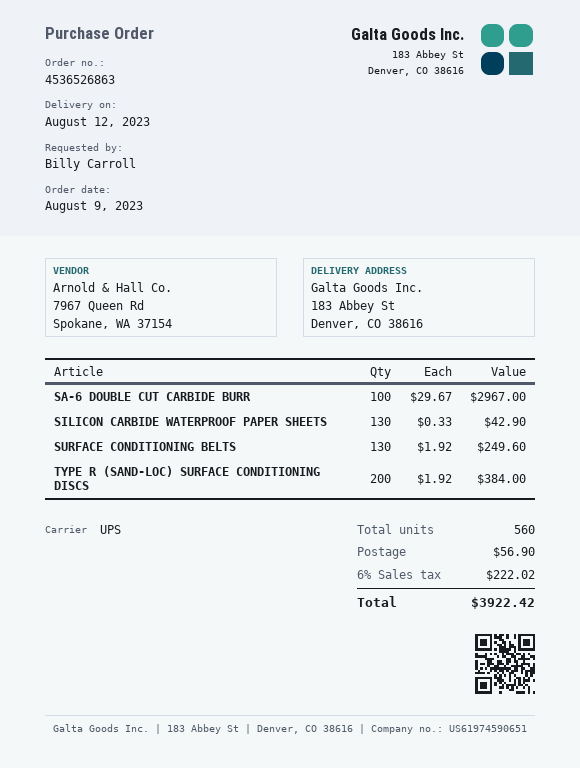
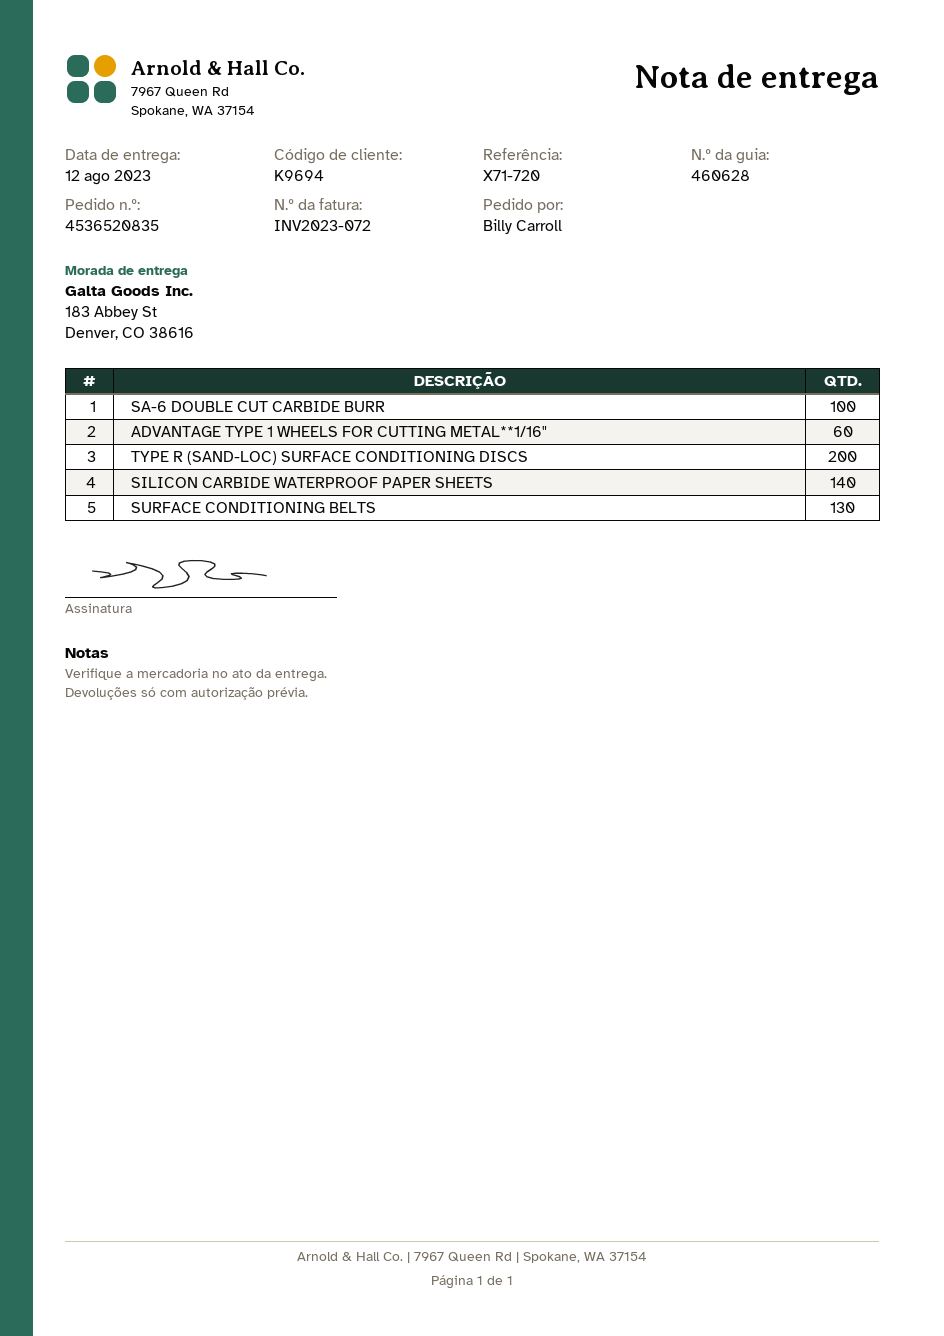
order number: 4536526863 -> 4536520835
SILICON CARBIDE WATERPROOF PAPER SHEETS: 130 -> 140
ADVANTAGE TYPE 1 WHEELS FOR CUTTING METAL**1/16": none -> 60

